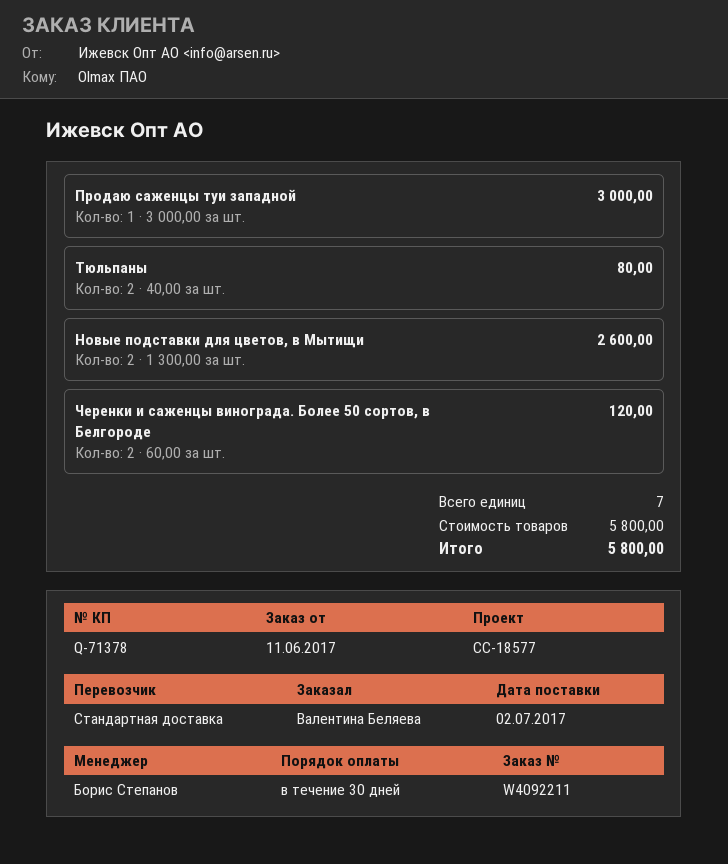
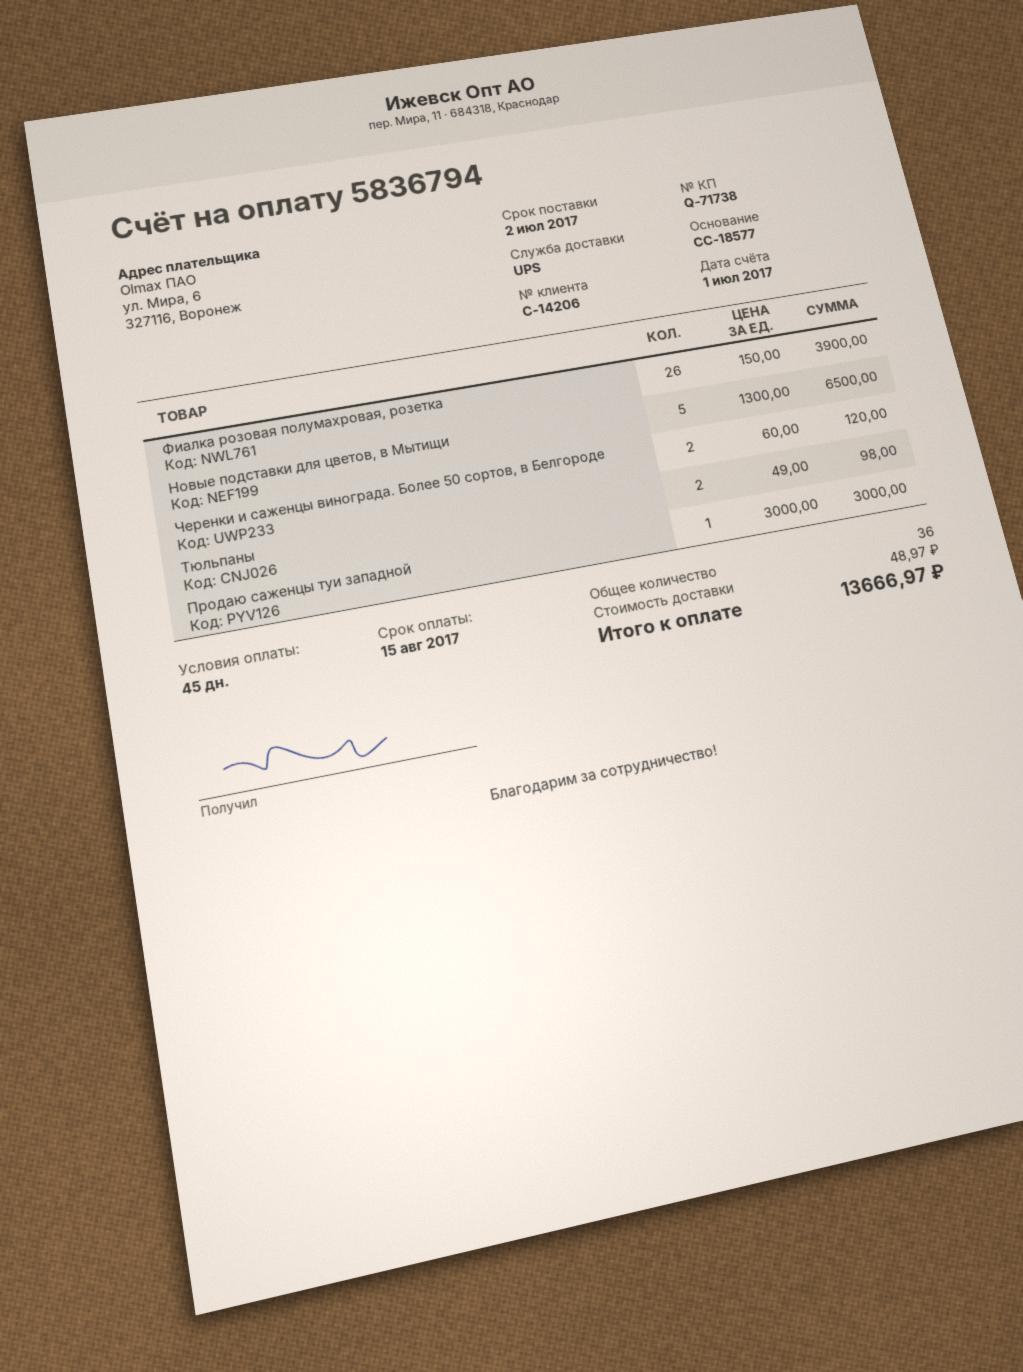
quote number: Q-71378 -> Q-71738
payment terms: 30 days -> 45 days
shipping method: standard -> UPS
Тюльпаны: 2 x 40.00 = 80.00 -> 2 x 49.00 = 98.00
Новые подставки для цветов, в Мытищи: 2 x 1300.00 = 2600.00 -> 5 x 1300.00 = 6500.00
Фиалка розовая полумахровая, розетка: none -> 26 x 150.00 = 3900.00
total quantity: 7 -> 36
shipping: none -> 48.97
total: 5800.00 -> 13666.97

